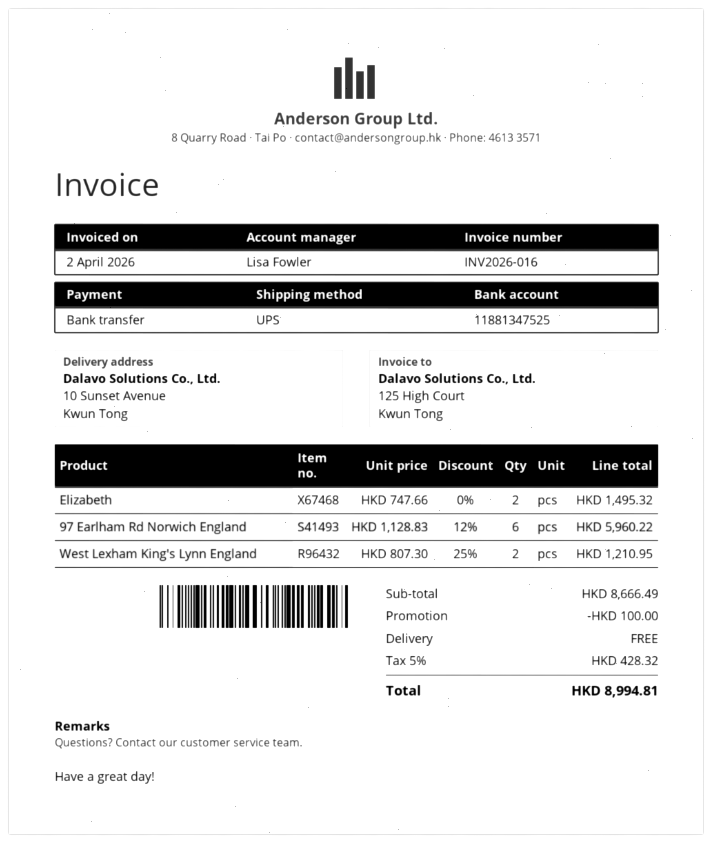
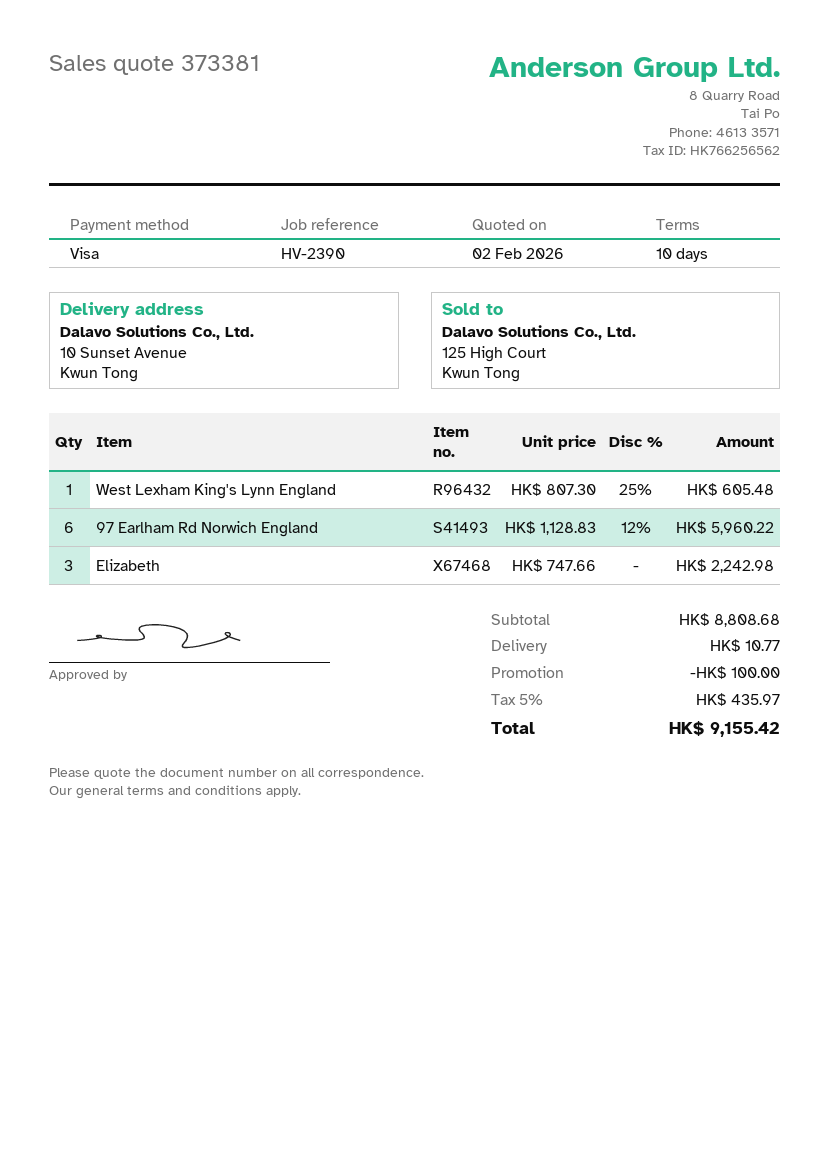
payment method: bank transfer -> Visa
Elizabeth: 2 x 747.66 = 1495.32 -> 3 x 747.66 = 2242.98
West Lexham King's Lynn England: 2 x 807.30 - 25% = 1210.95 -> 1 x 807.30 - 25% = 605.48
subtotal: 8666.49 -> 8808.68
shipping: 0.00 -> 10.77
tax: 5% = 428.32 -> 5% = 435.97
total: 8994.81 -> 9155.42

